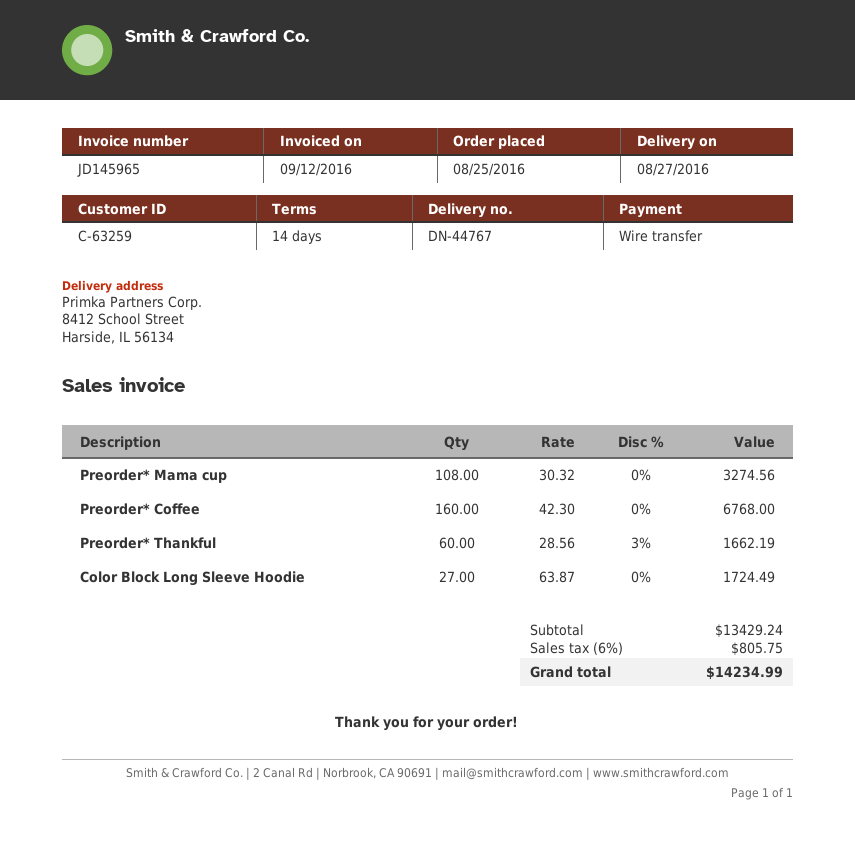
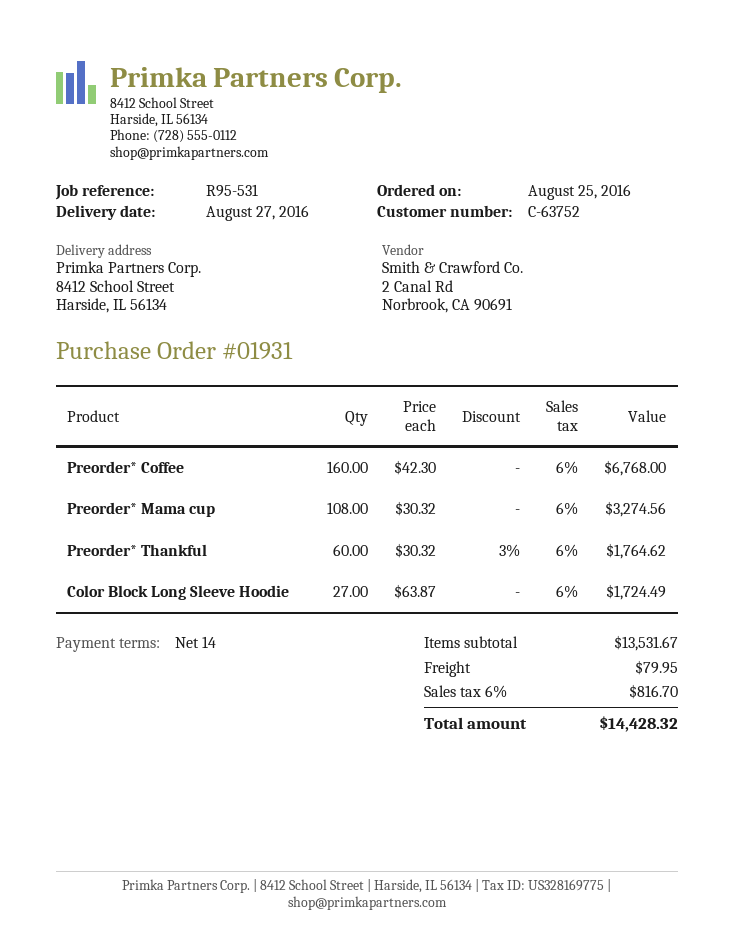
customer number: C-63259 -> C-63752
Preorder* Thankful: 60 x 28.56 - 3% = 1662.19 -> 60 x 30.32 - 3% = 1764.62
subtotal: 13429.24 -> 13531.67
shipping: none -> 79.95
tax: 6% = 805.75 -> 6% = 816.70
total: 14234.99 -> 14428.32

